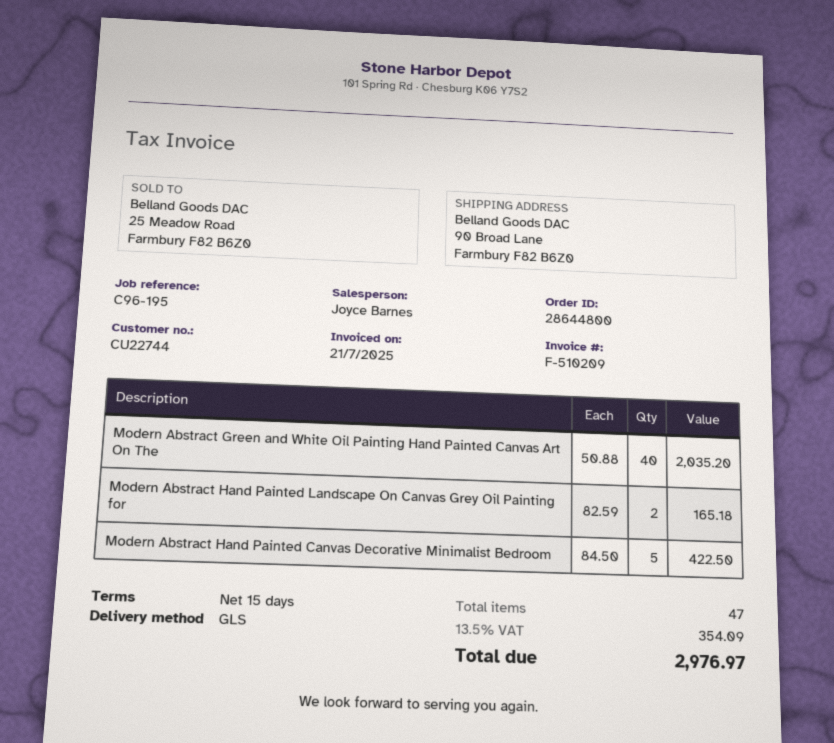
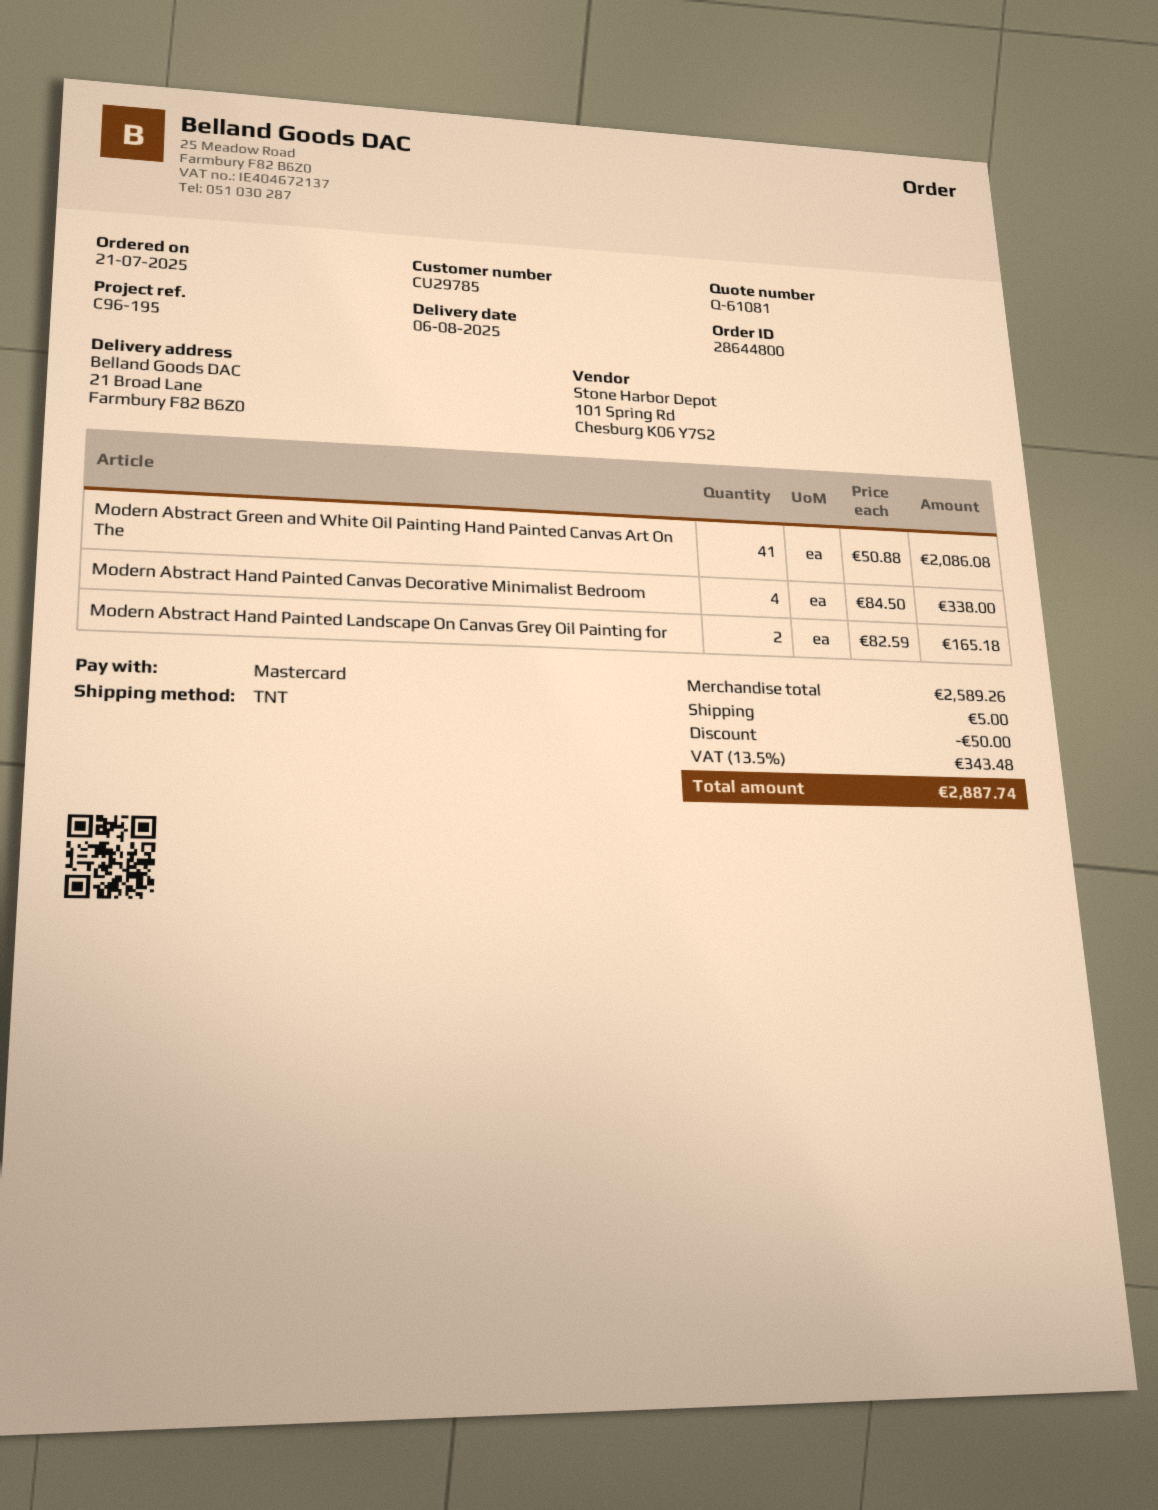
customer number: CU22744 -> CU29785
shipping method: GLS -> TNT
ship to: 90 Broad Lane, Farmbury F82 B6Z0 -> 21 Broad Lane, Farmbury F82 B6Z0
Modern Abstract Green and White Oil Painting Hand Painted Canvas Art On The: 40 x 50.88 = 2035.20 -> 41 x 50.88 = 2086.08
Modern Abstract Hand Painted Canvas Decorative Minimalist Bedroom: 5 x 84.50 = 422.50 -> 4 x 84.50 = 338.00
discount: none -> 50.00
shipping: none -> 5.00
tax: 13.5% = 354.09 -> 13.5% = 343.48
total: 2976.97 -> 2887.74

